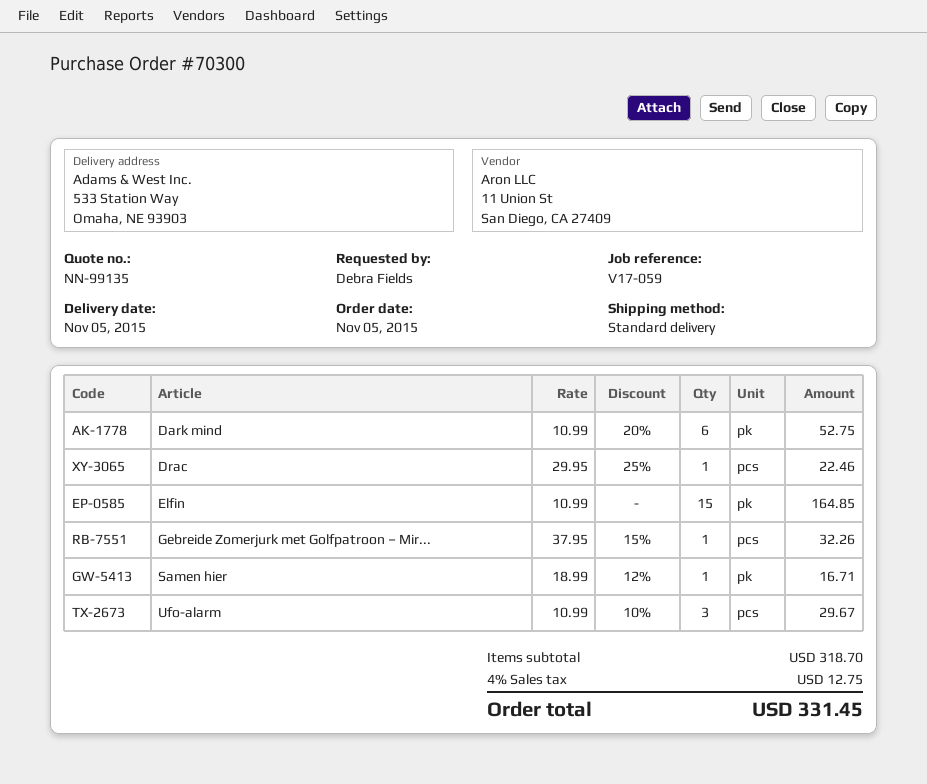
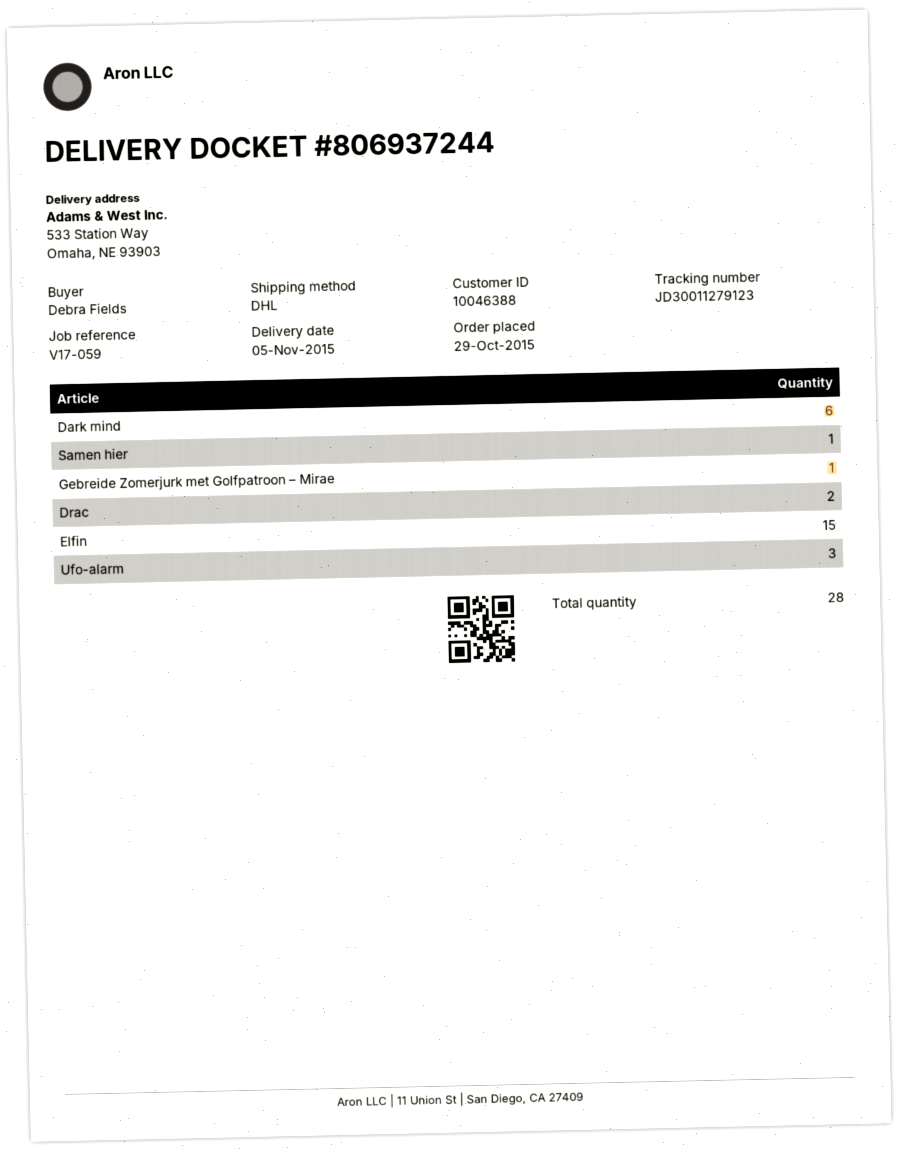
order date: 2015-11-05 -> 2015-10-29
shipping method: standard -> DHL
Drac: 1 -> 2

